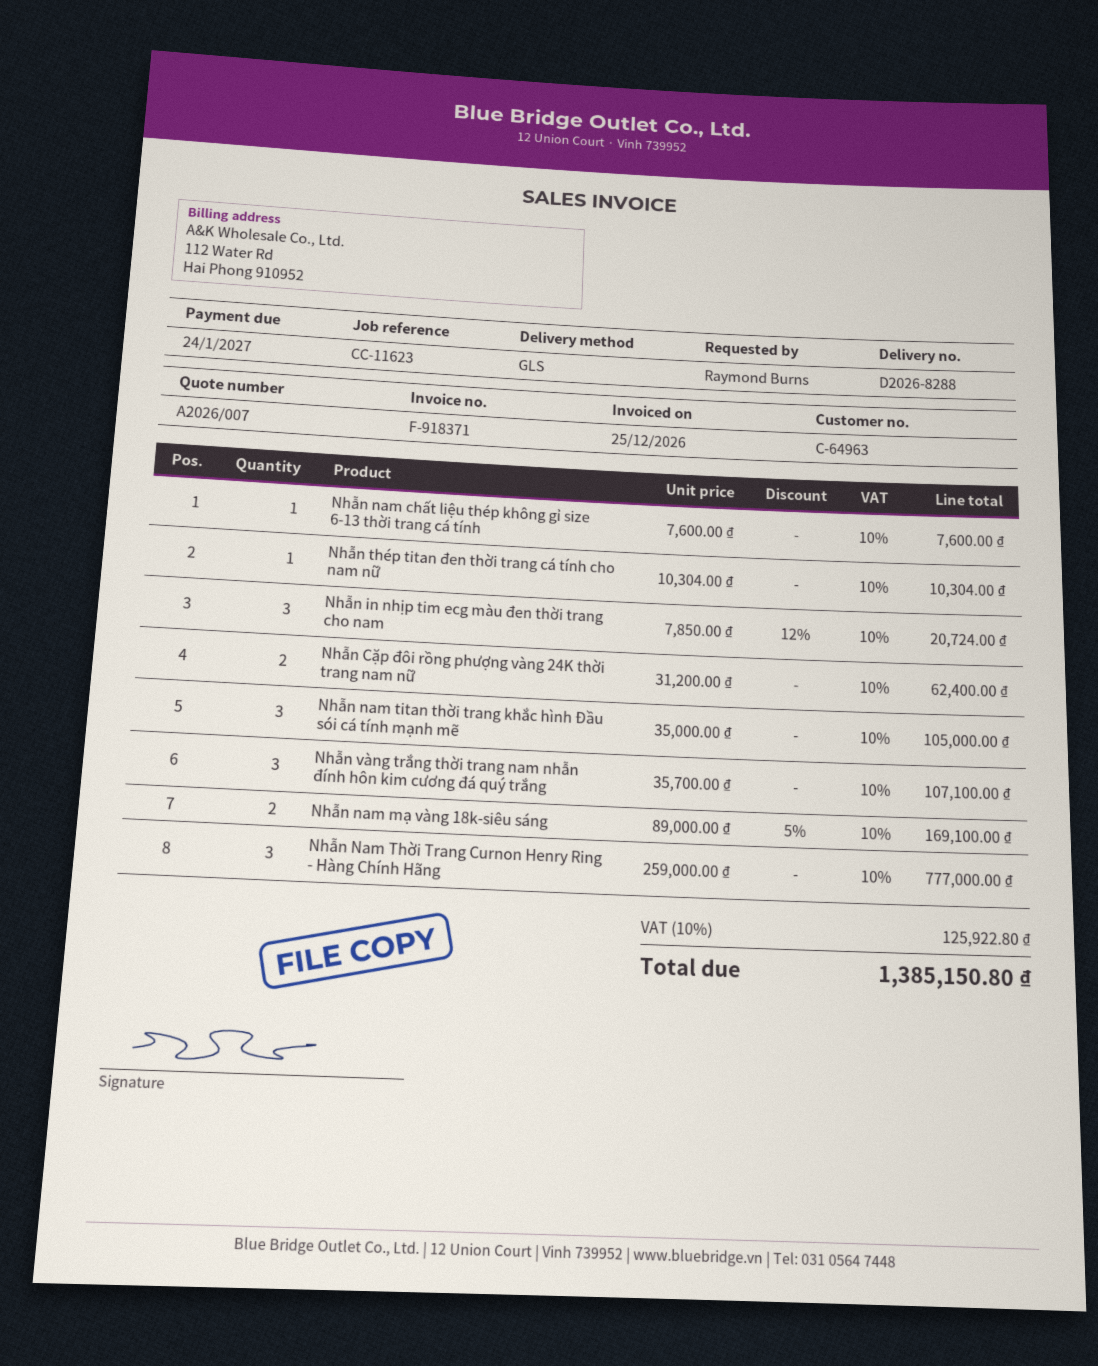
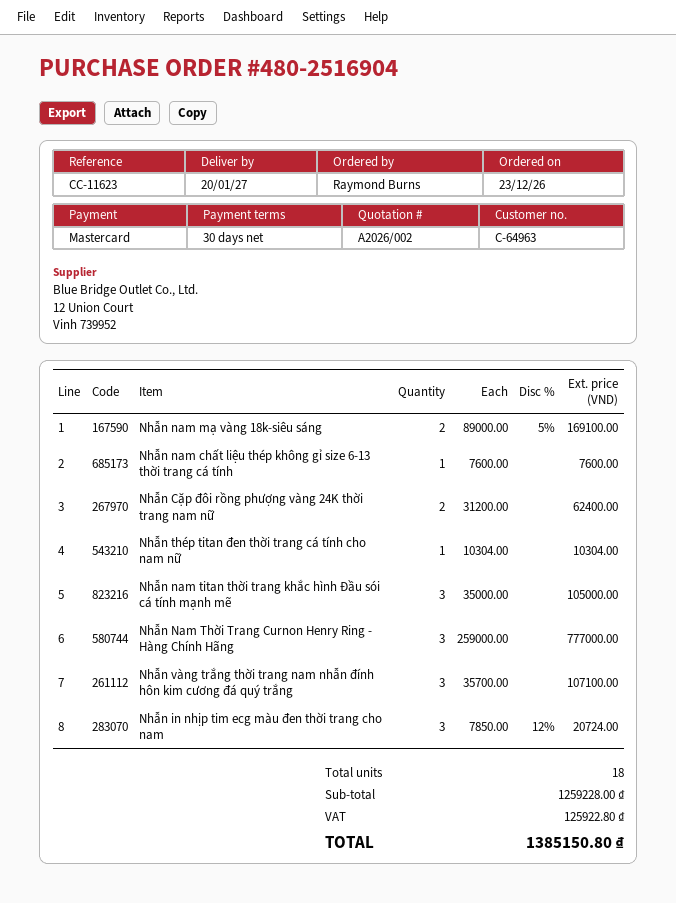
quote number: A2026/007 -> A2026/002

